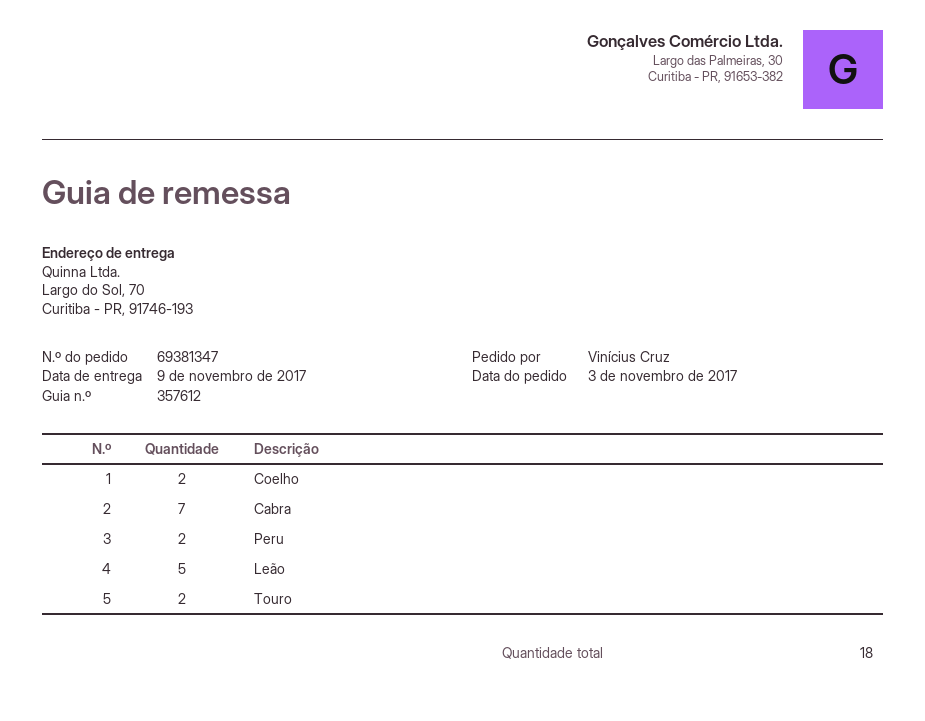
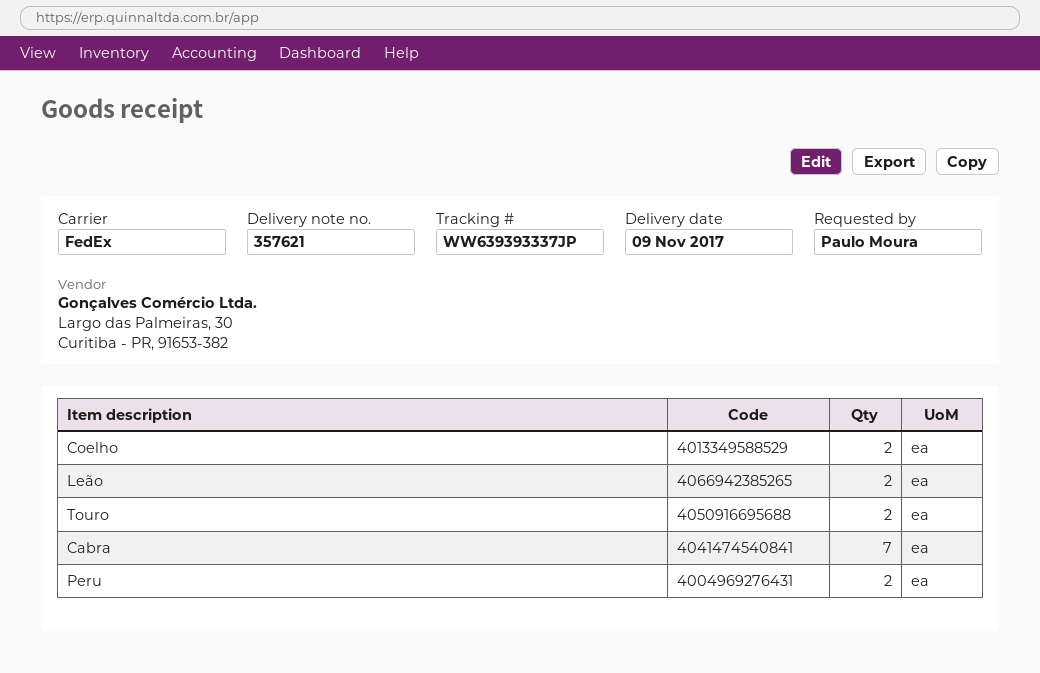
delivery note number: 357612 -> 357621
ordered by: Vinícius Cruz -> Paulo Moura
Leão: 5 -> 2

